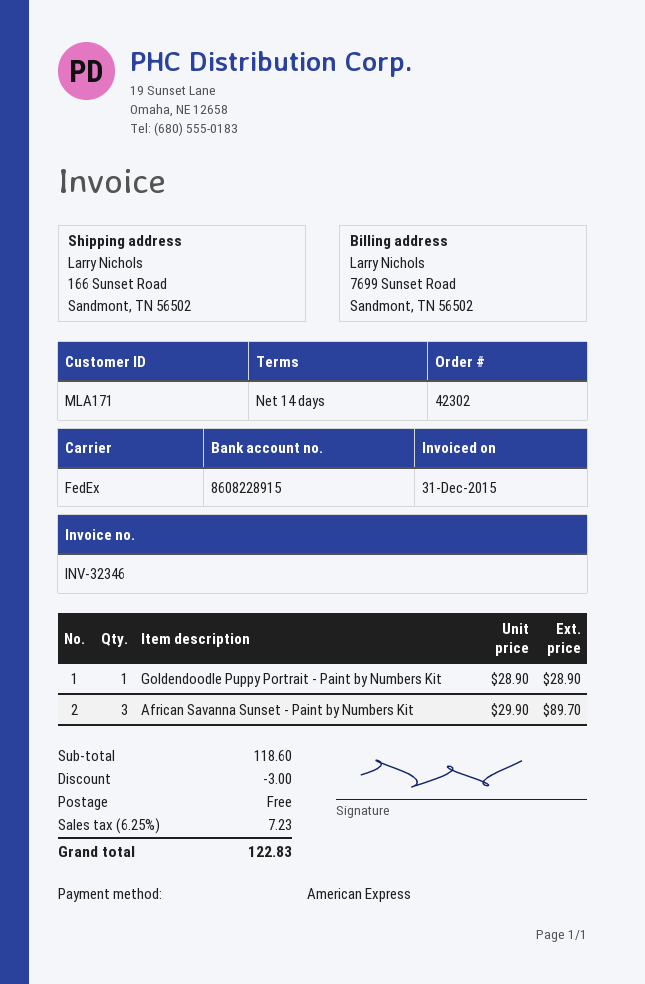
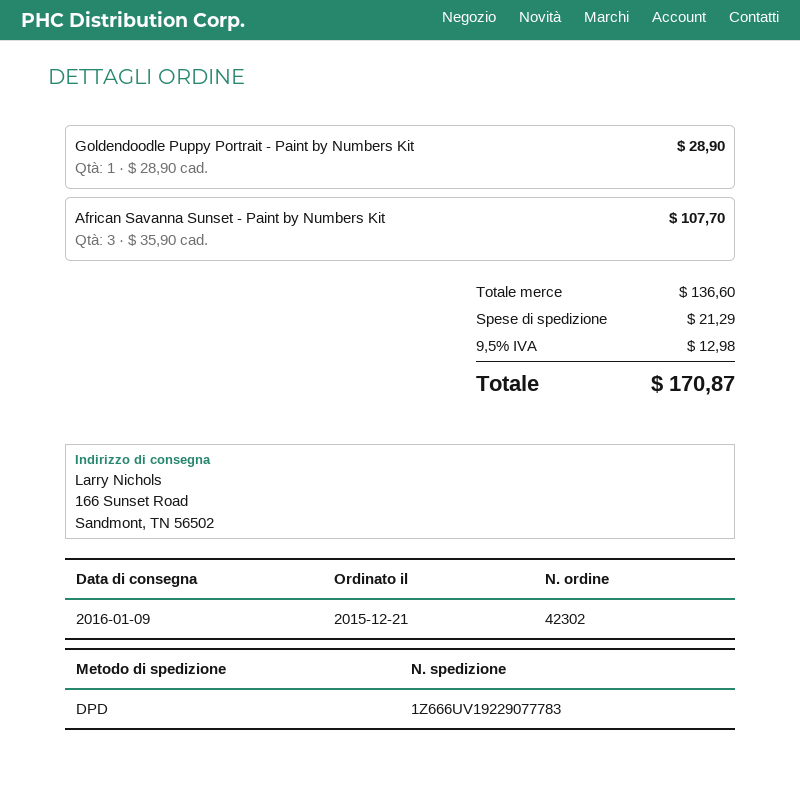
shipping method: FedEx -> DPD
African Savanna Sunset - Paint by Numbers Kit: 3 x 29.90 = 89.70 -> 3 x 35.90 = 107.70
subtotal: 118.60 -> 136.60
discount: 3.00 -> none
shipping: 0.00 -> 21.29
tax: 6.25% = 7.23 -> 9.5% = 12.98
total: 122.83 -> 170.87

